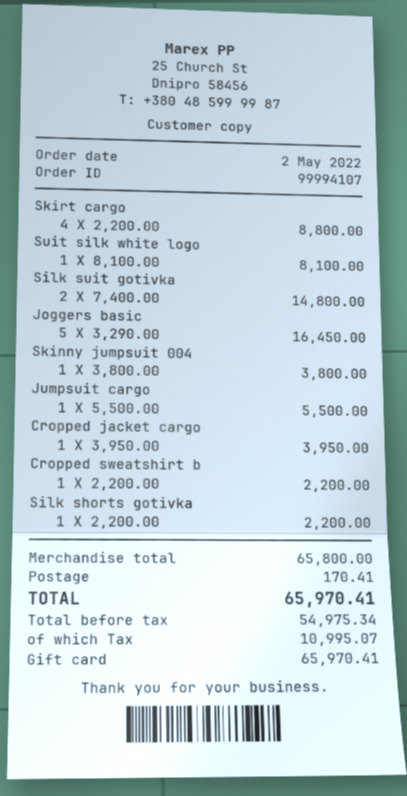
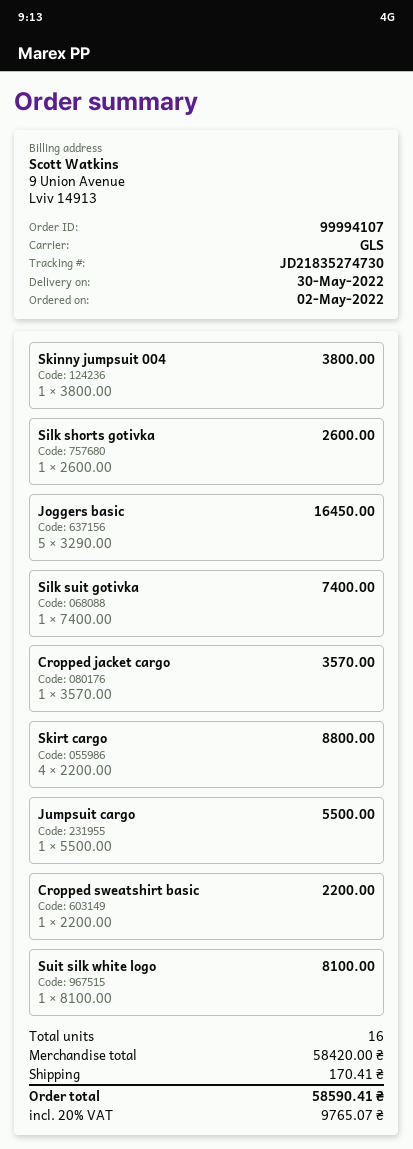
Silk suit gotivka: 2 x 7400.00 = 14800.00 -> 1 x 7400.00 = 7400.00
Cropped jacket cargo: 1 x 3950.00 = 3950.00 -> 1 x 3570.00 = 3570.00
Silk shorts gotivka: 1 x 2200.00 = 2200.00 -> 1 x 2600.00 = 2600.00
subtotal: 65800.00 -> 58420.00
tax: 10995.07 -> 9765.07
total: 65970.41 -> 58590.41

